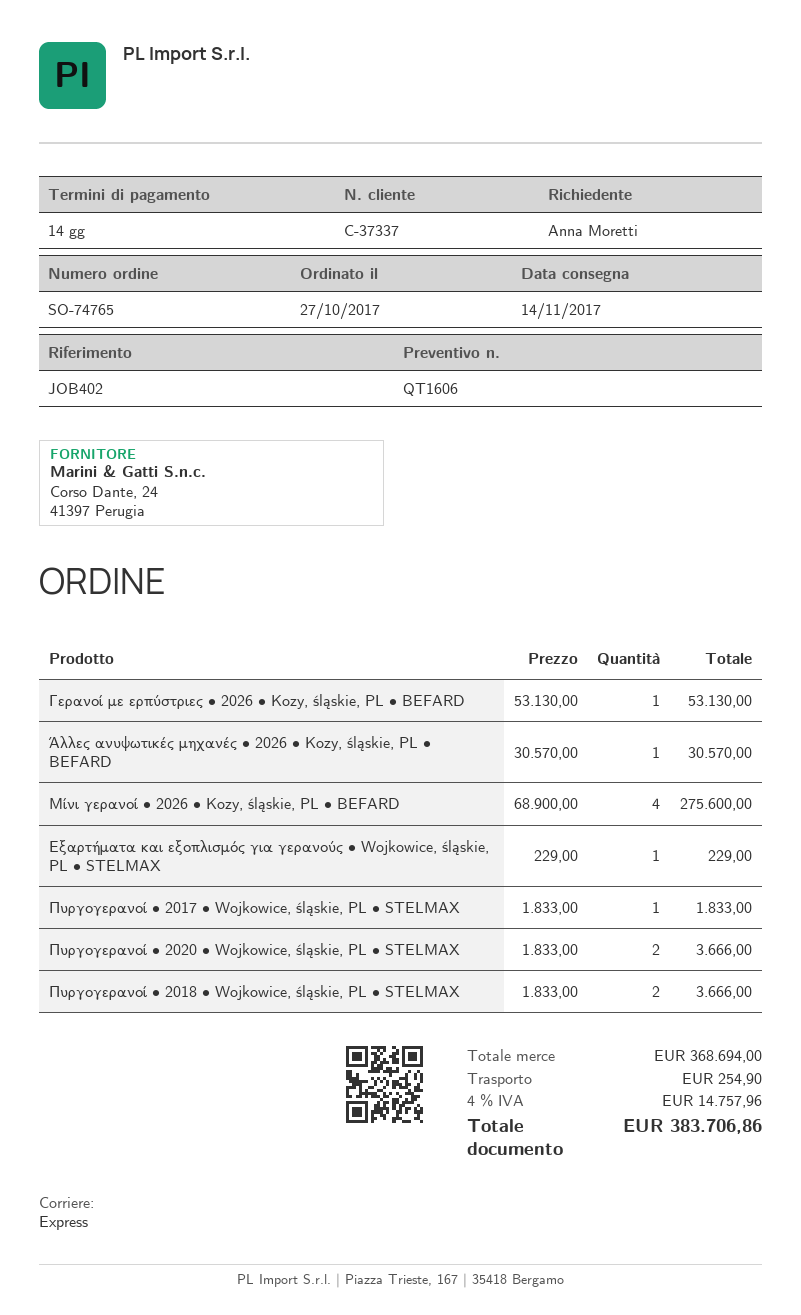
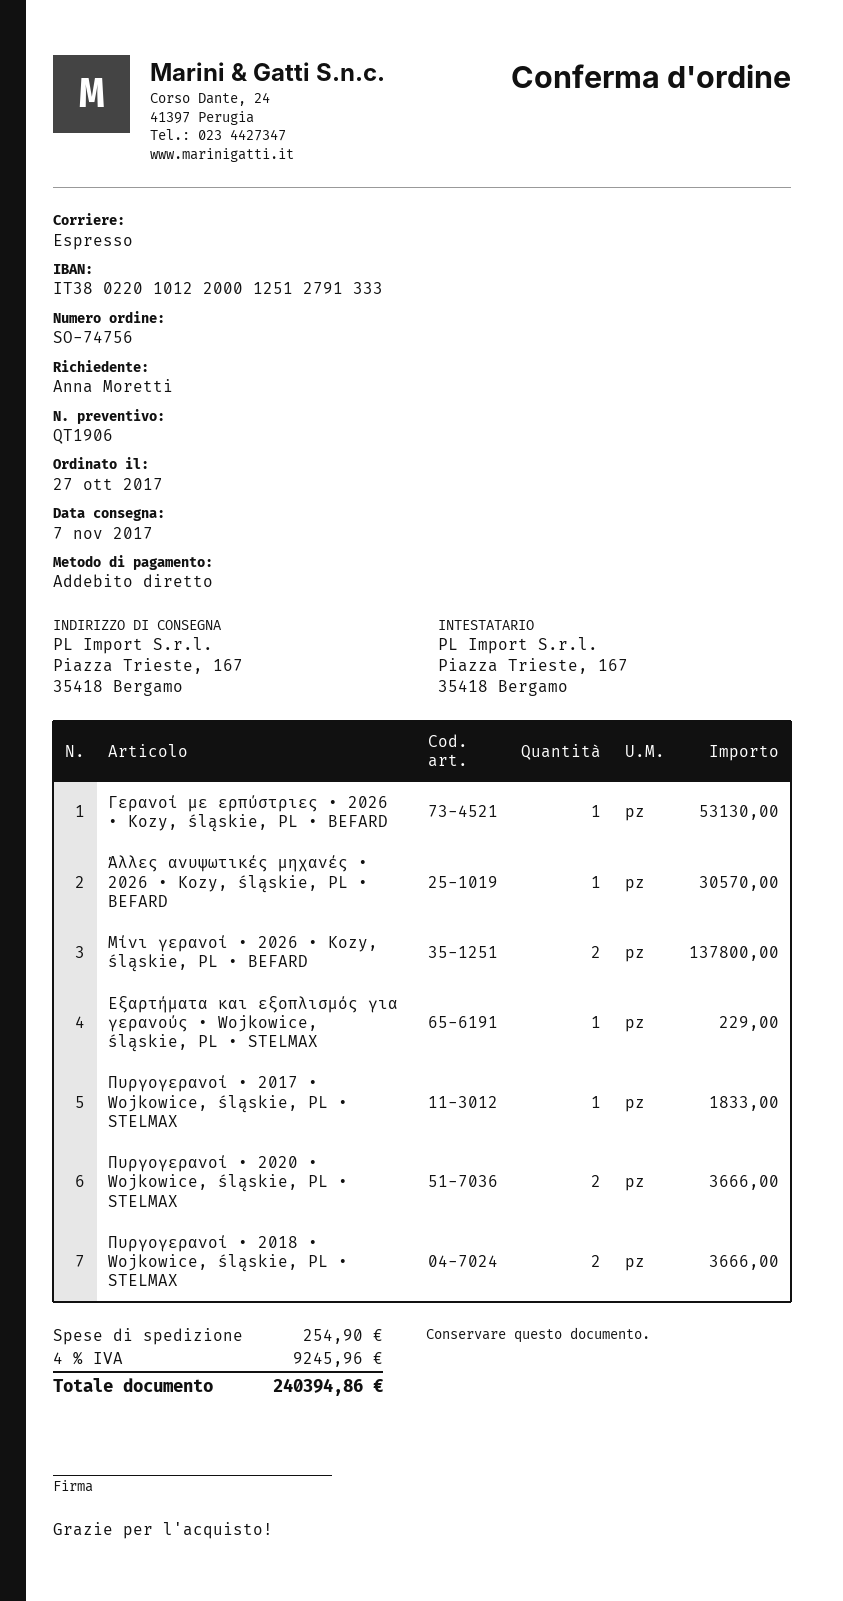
quote number: QT1606 -> QT1906
order number: SO-74765 -> SO-74756
delivery date: 2017-11-14 -> 2017-11-07
Μίνι γερανοί • 2026 • Kozy, śląskie, PL • BEFARD: 4 for 275600.00 -> 2 for 137800.00
tax: 4% = 14757.96 -> 4% = 9245.96
total: 383706.86 -> 240394.86

